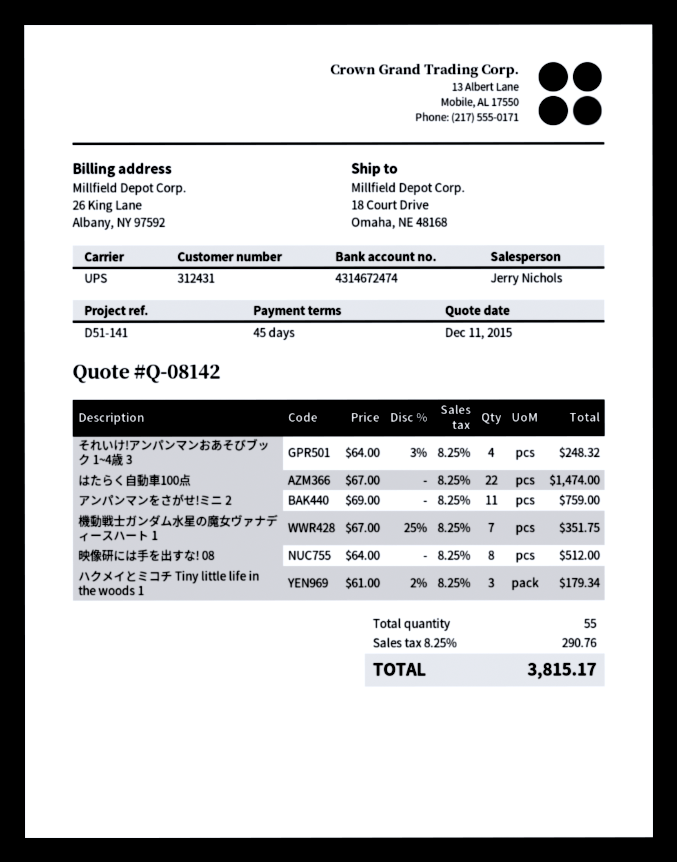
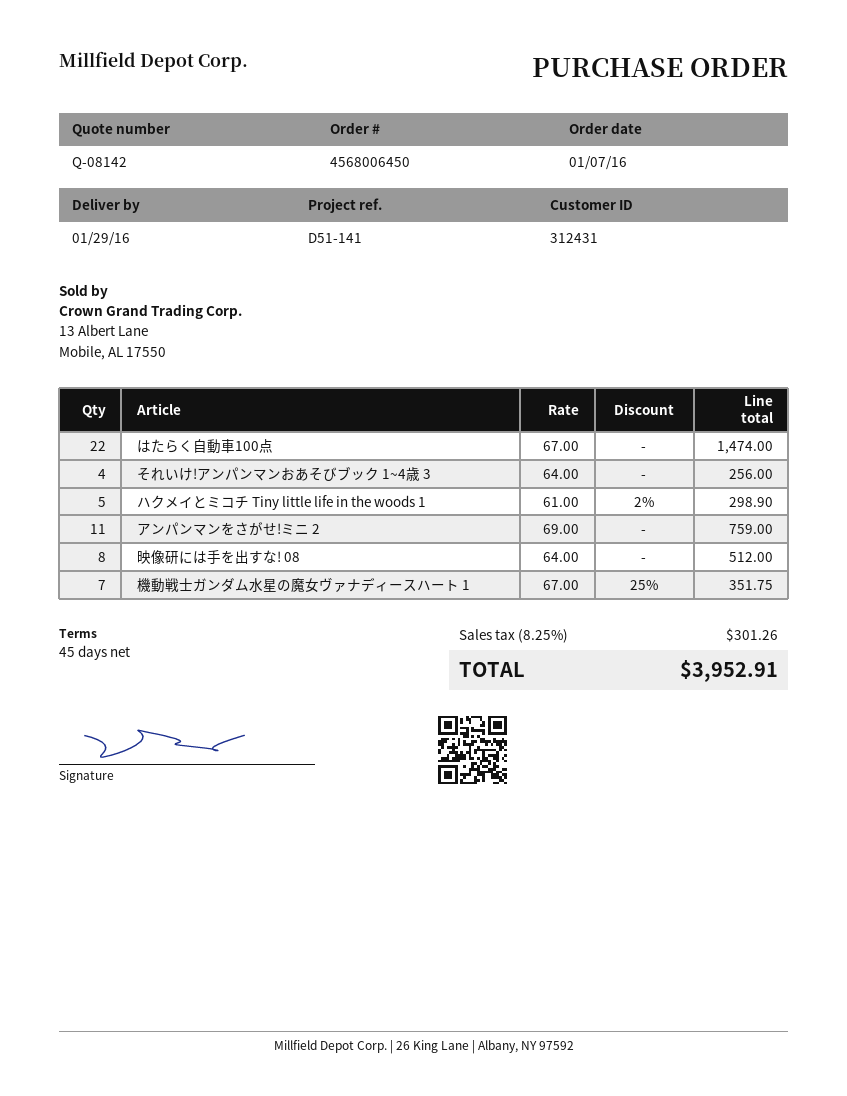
それいけ!アンパンマンおあそびブック 1~4歳 3: 4 x 64.00 - 3% = 248.32 -> 4 x 64.00 = 256.00
ハクメイとミコチ Tiny little life in the woods 1: 3 x 61.00 - 2% = 179.34 -> 5 x 61.00 - 2% = 298.90
tax: 8.25% = 290.76 -> 8.25% = 301.26
total: 3815.17 -> 3952.91

